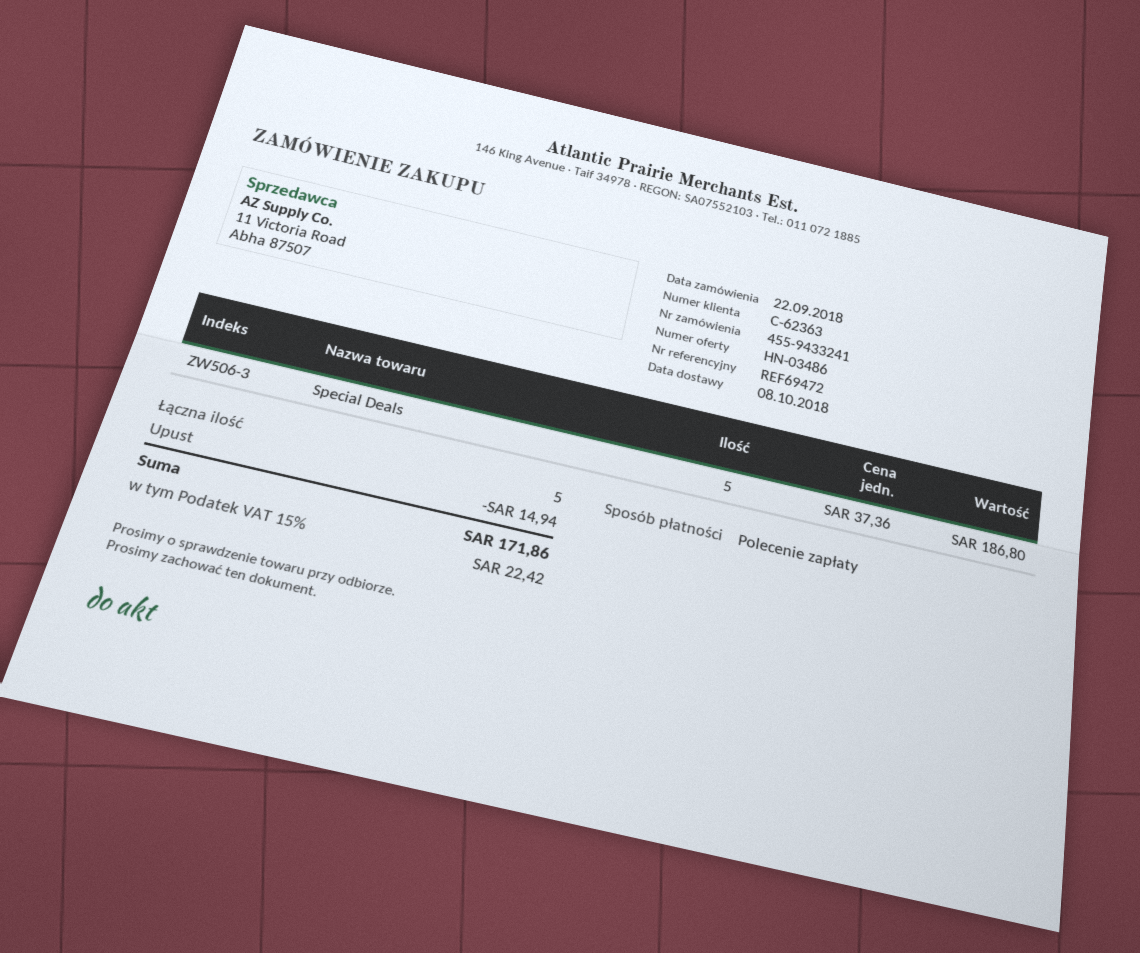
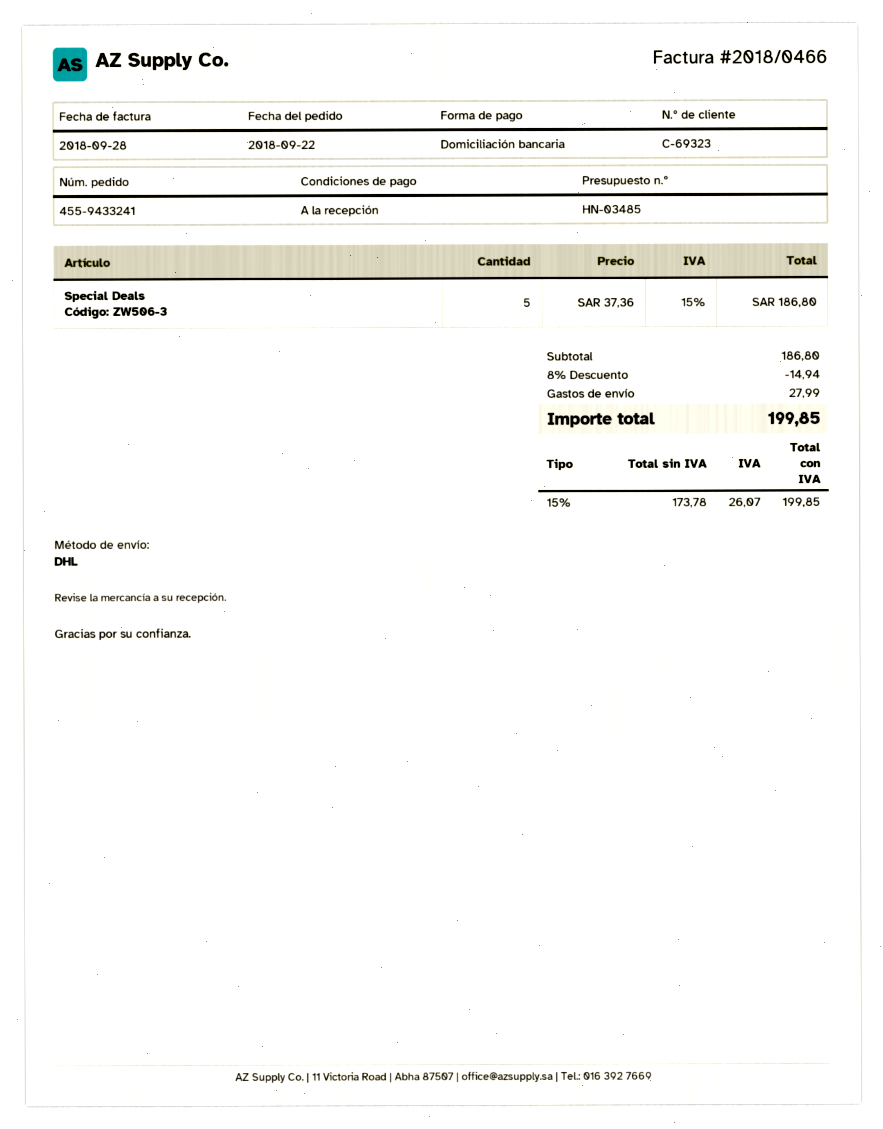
quote number: HN-03486 -> HN-03485
customer number: C-62363 -> C-69323
shipping: none -> 27.99
tax: 15% = 22.42 -> 15% = 26.07
total: 171.86 -> 199.85

